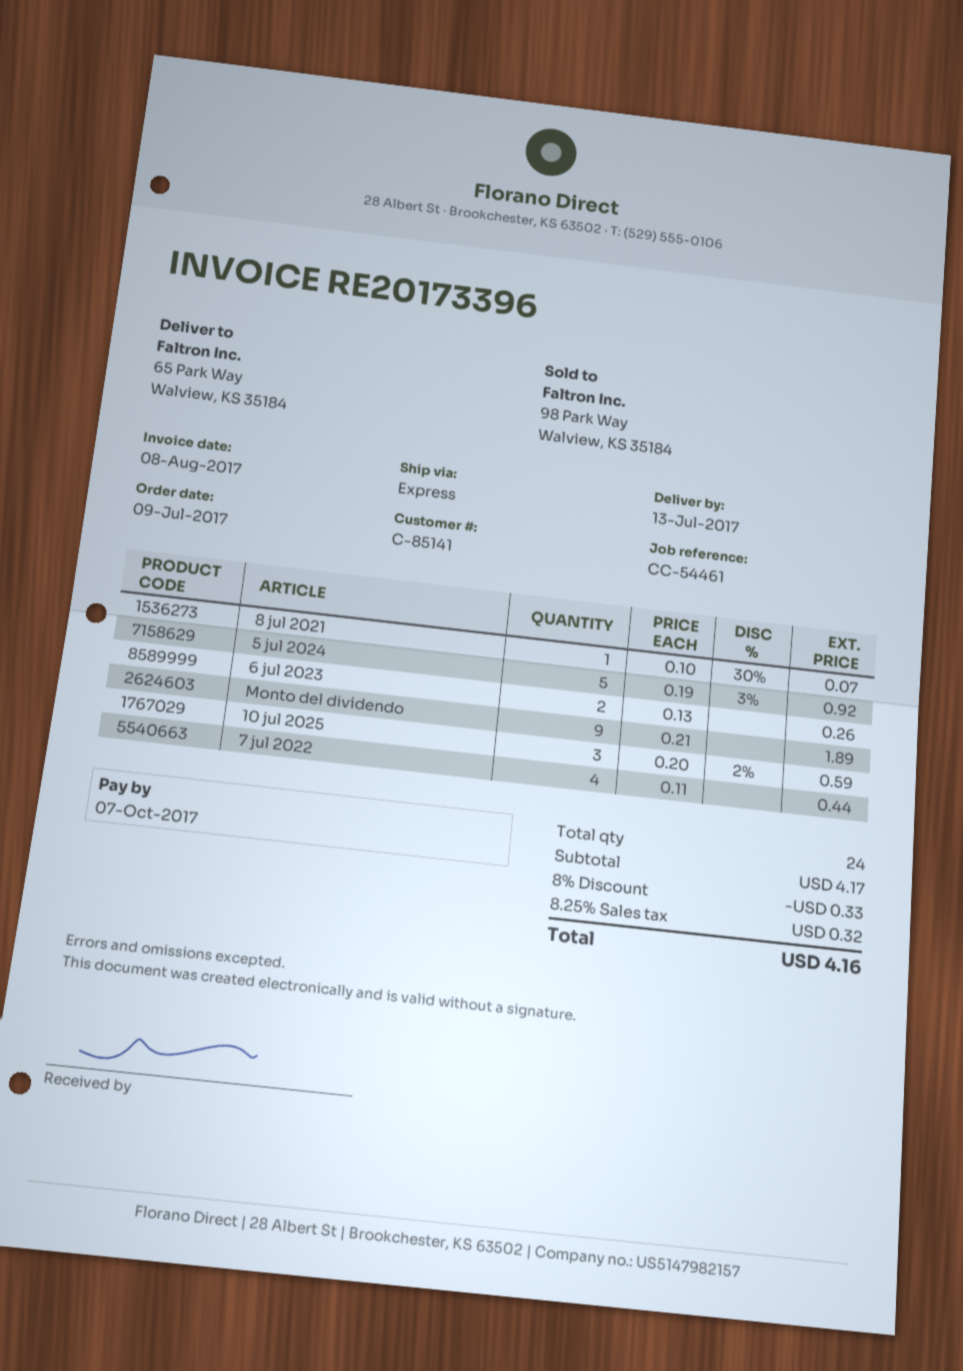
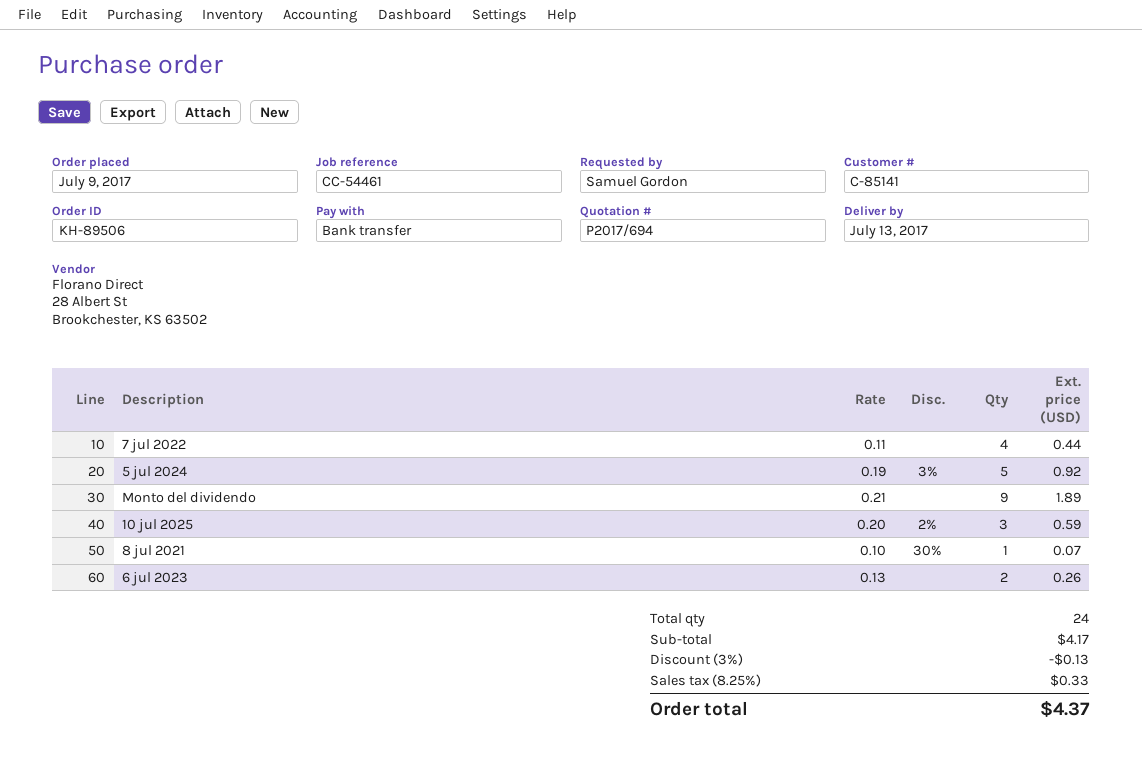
discount: 8% = 0.33 -> 3% = 0.13
tax: 8.25% = 0.32 -> 8.25% = 0.33
total: 4.16 -> 4.37

